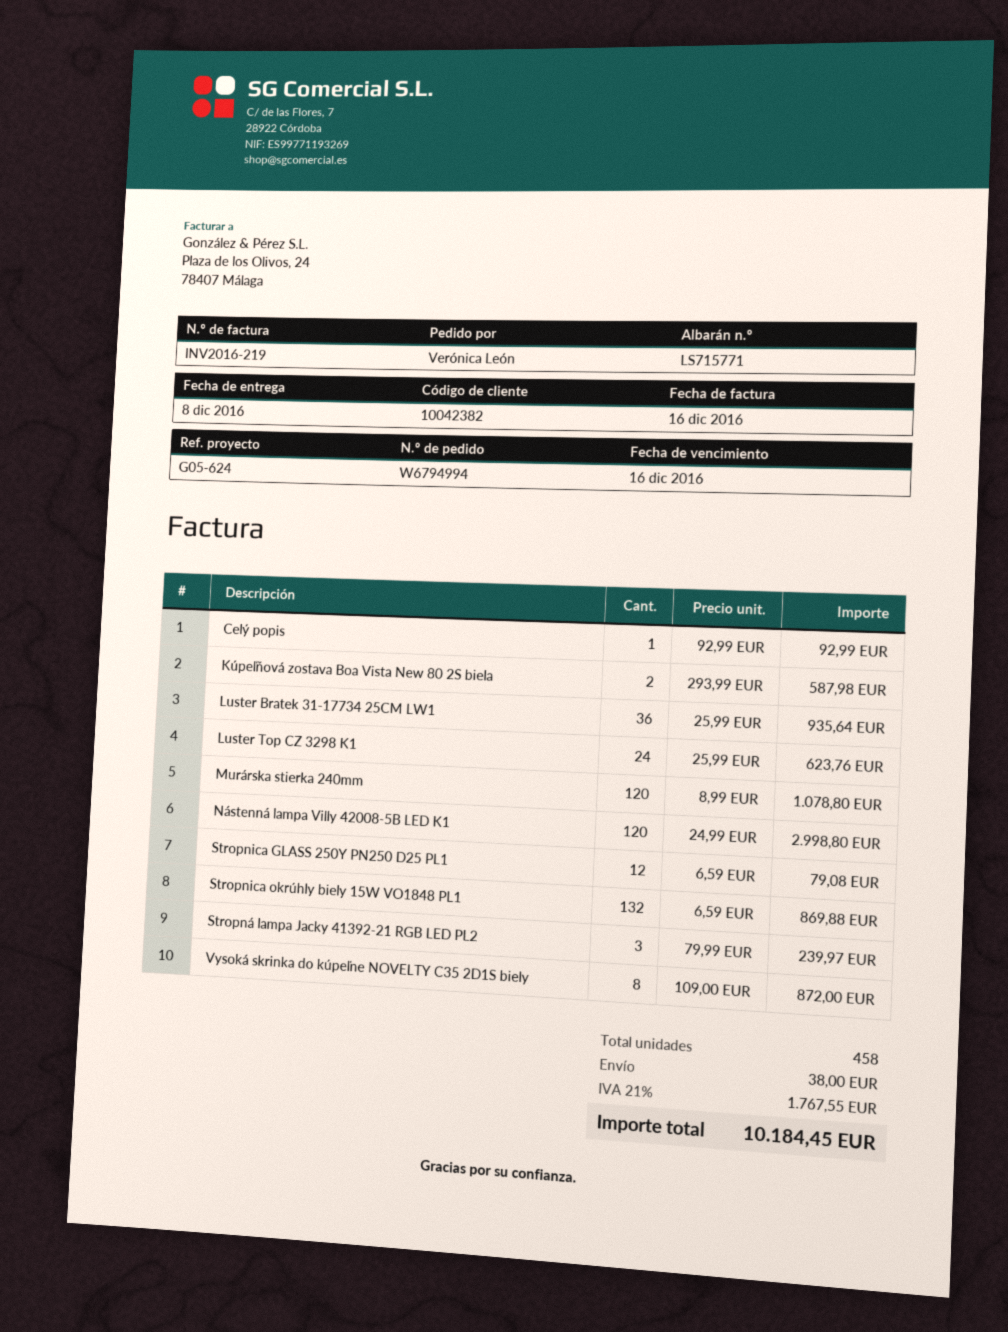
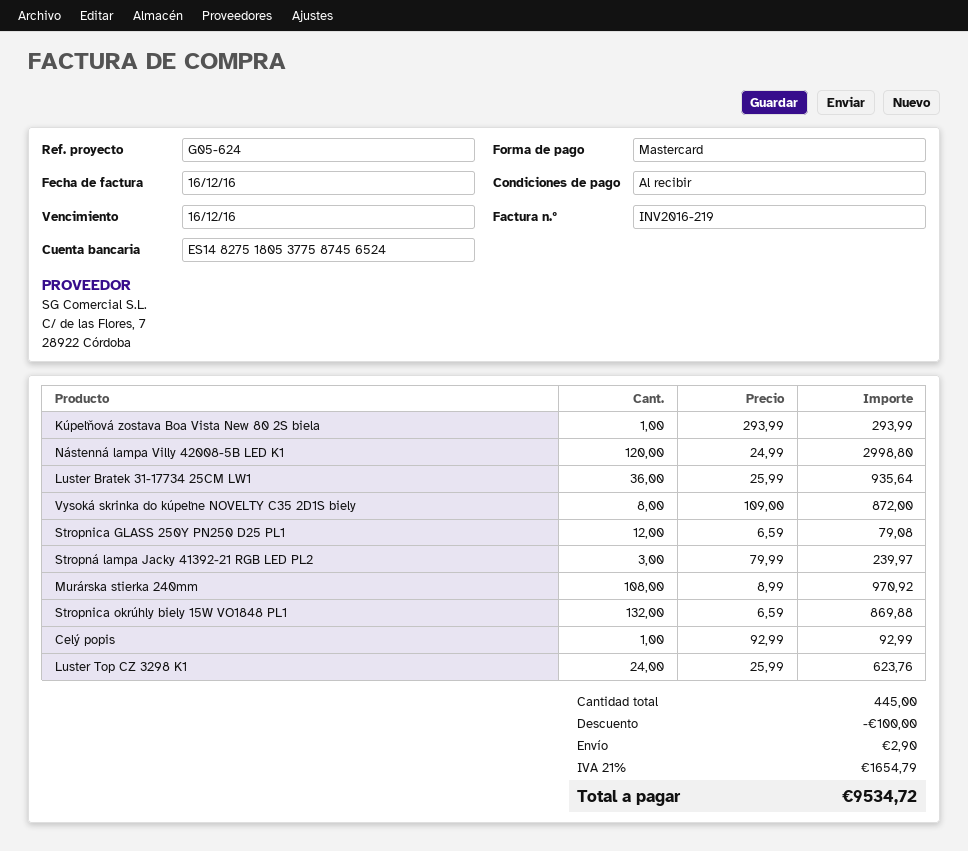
Kúpeľňová zostava Boa Vista New 80 2S biela: 2 x 293.99 = 587.98 -> 1 x 293.99 = 293.99
Murárska stierka 240mm: 120 x 8.99 = 1078.80 -> 108 x 8.99 = 970.92
total quantity: 458 -> 445
discount: none -> 100.00
shipping: 38.00 -> 2.90
tax: 21% = 1767.55 -> 21% = 1654.79
total: 10184.45 -> 9534.72

